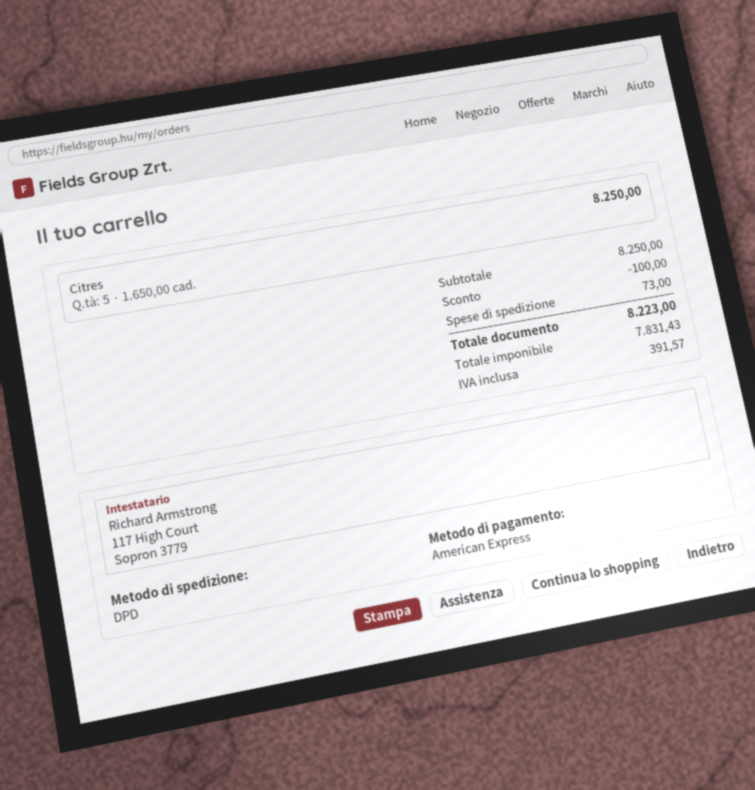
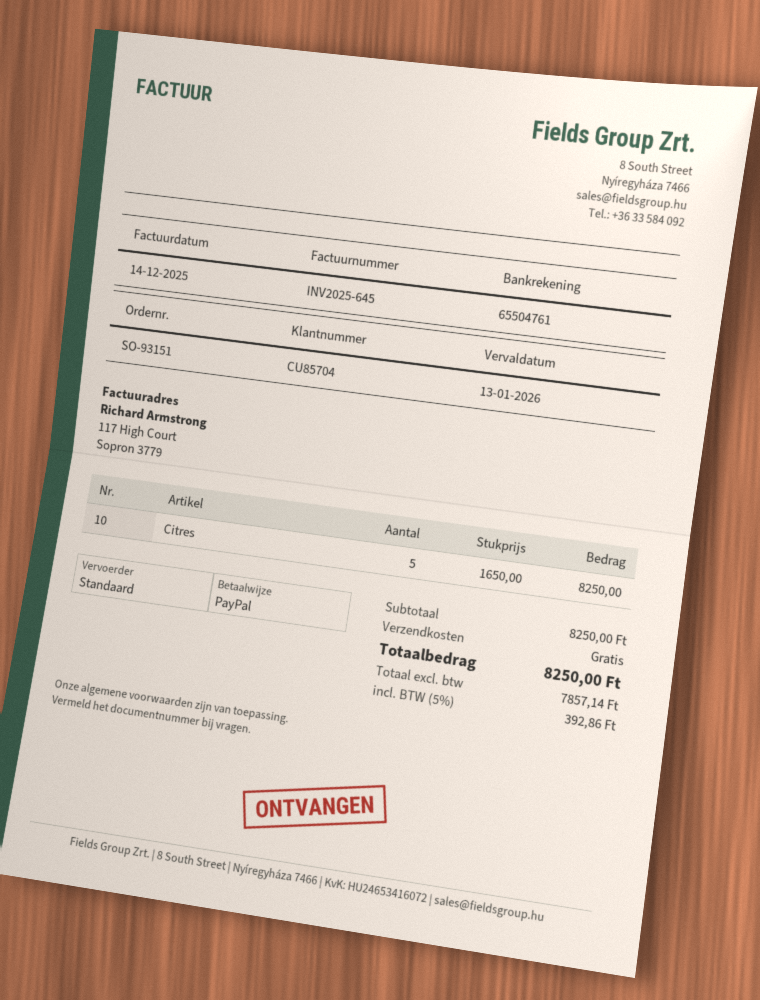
payment method: American Express -> PayPal
shipping method: DPD -> standard
discount: 100.00 -> none
shipping: 73.00 -> 0.00
net: 7831.43 -> 7857.14
tax: 391.57 -> 392.86
total: 8223.00 -> 8250.00

